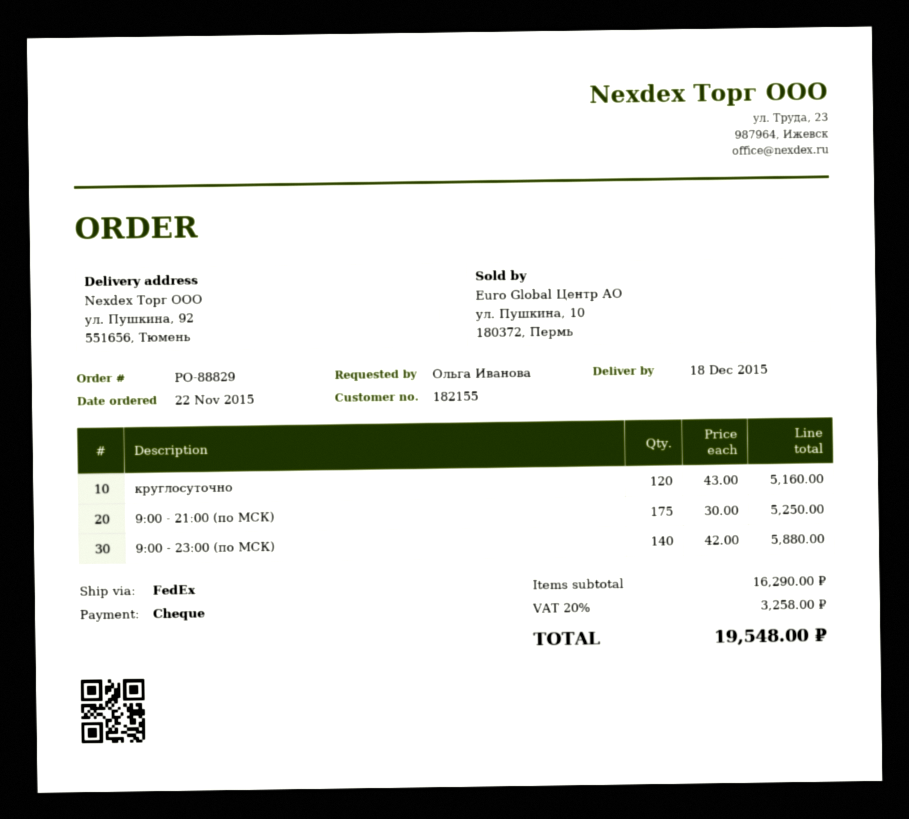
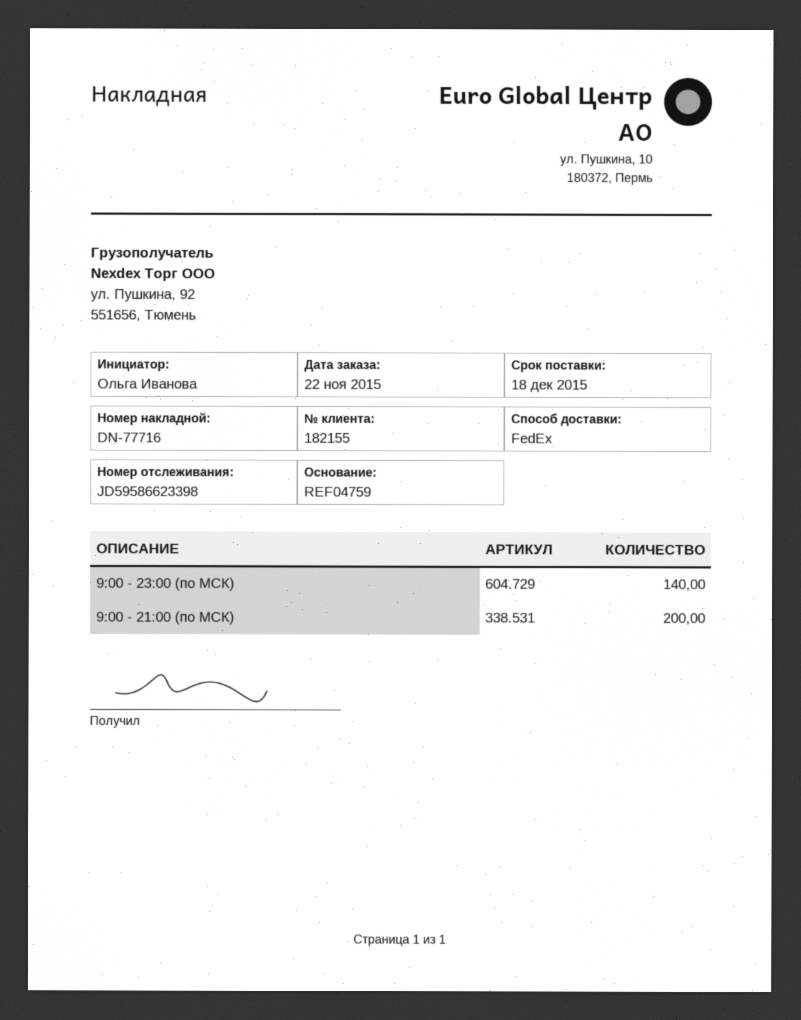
круглосуточно: 120 -> none
9:00 - 21:00 (по МСК): 175 -> 200

